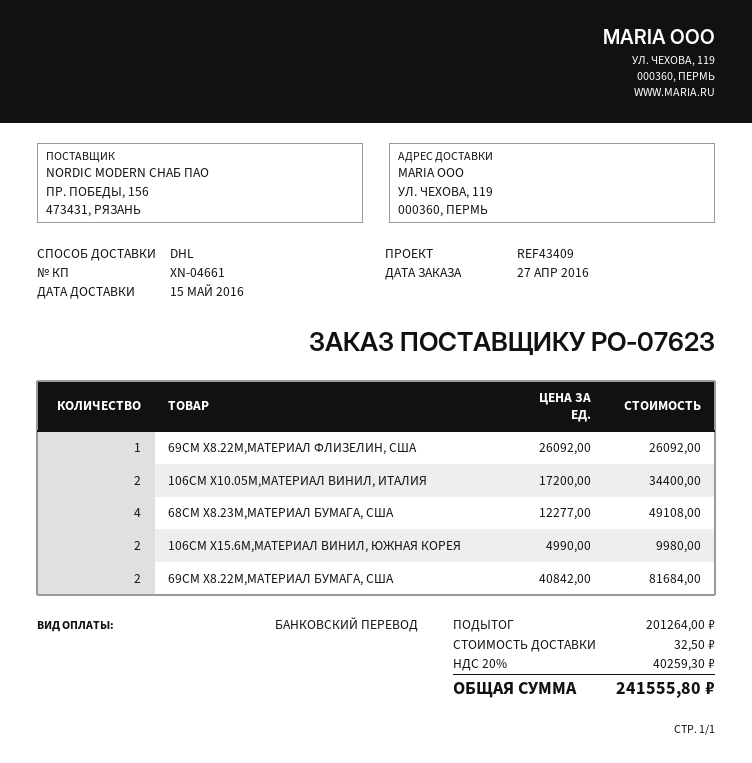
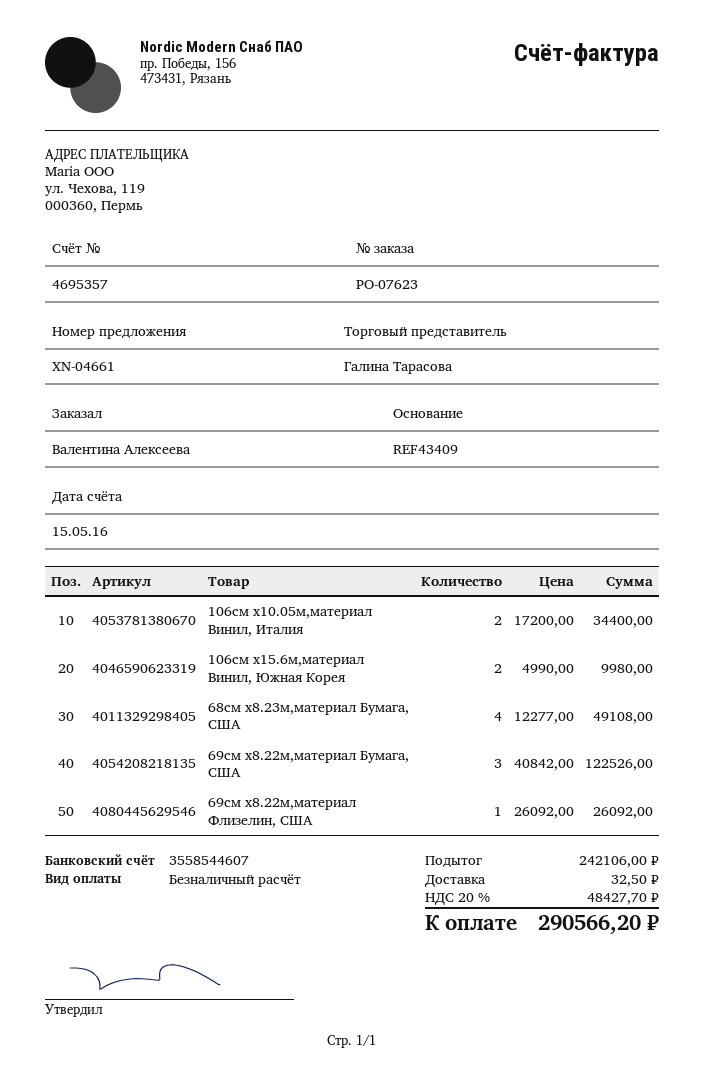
69СМ X8.22М,МАТЕРИАЛ БУМАГА, США: 2 x 40842.00 = 81684.00 -> 3 x 40842.00 = 122526.00
subtotal: 201264.00 -> 242106.00
tax: 20% = 40259.30 -> 20% = 48427.70
total: 241555.80 -> 290566.20

